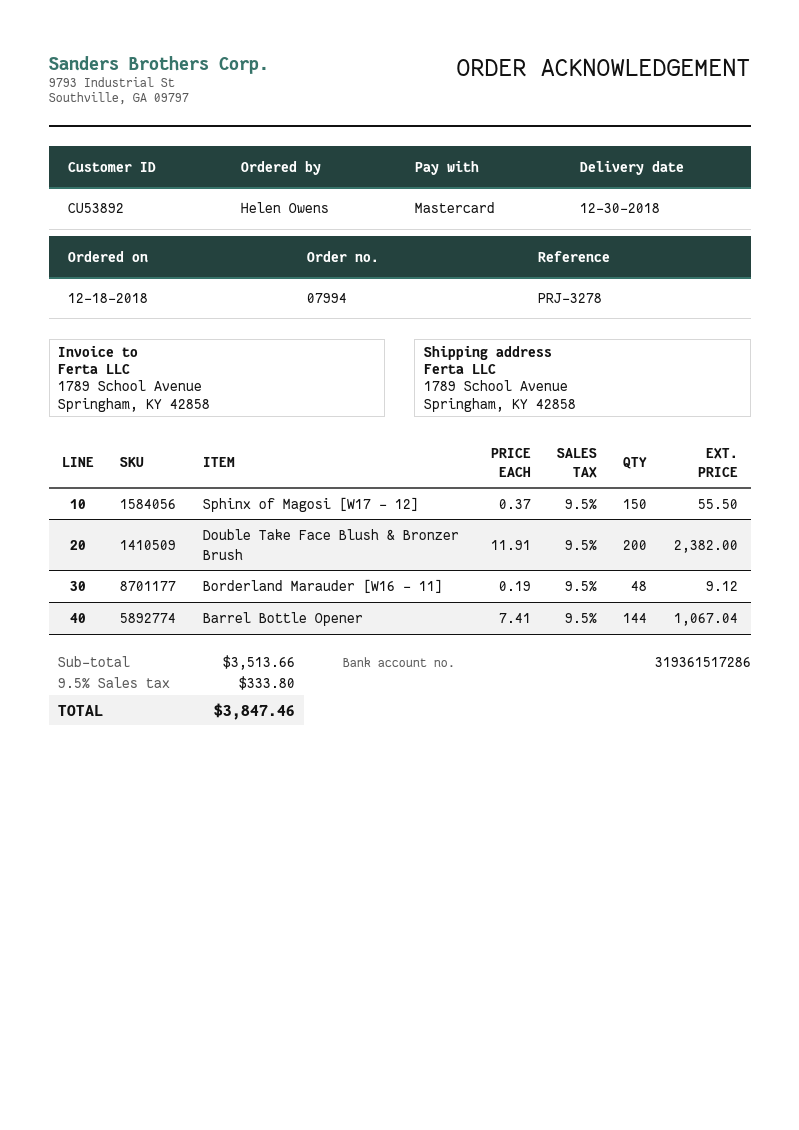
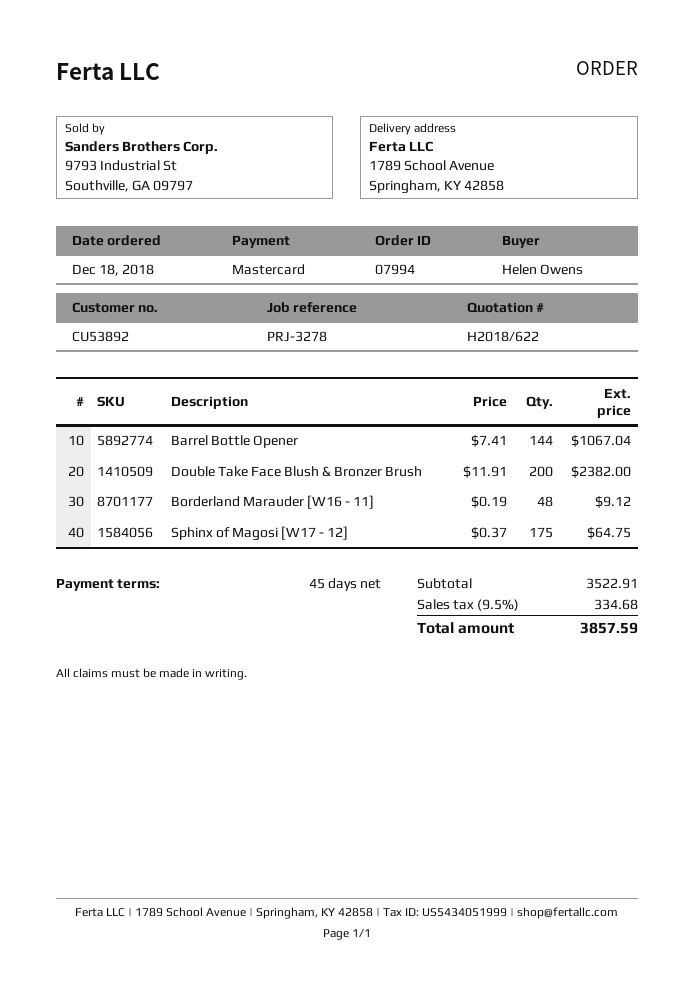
Sphinx of Magosi [W17 - 12]: 150 x 0.37 = 55.50 -> 175 x 0.37 = 64.75
subtotal: 3513.66 -> 3522.91
tax: 9.5% = 333.80 -> 9.5% = 334.68
total: 3847.46 -> 3857.59

